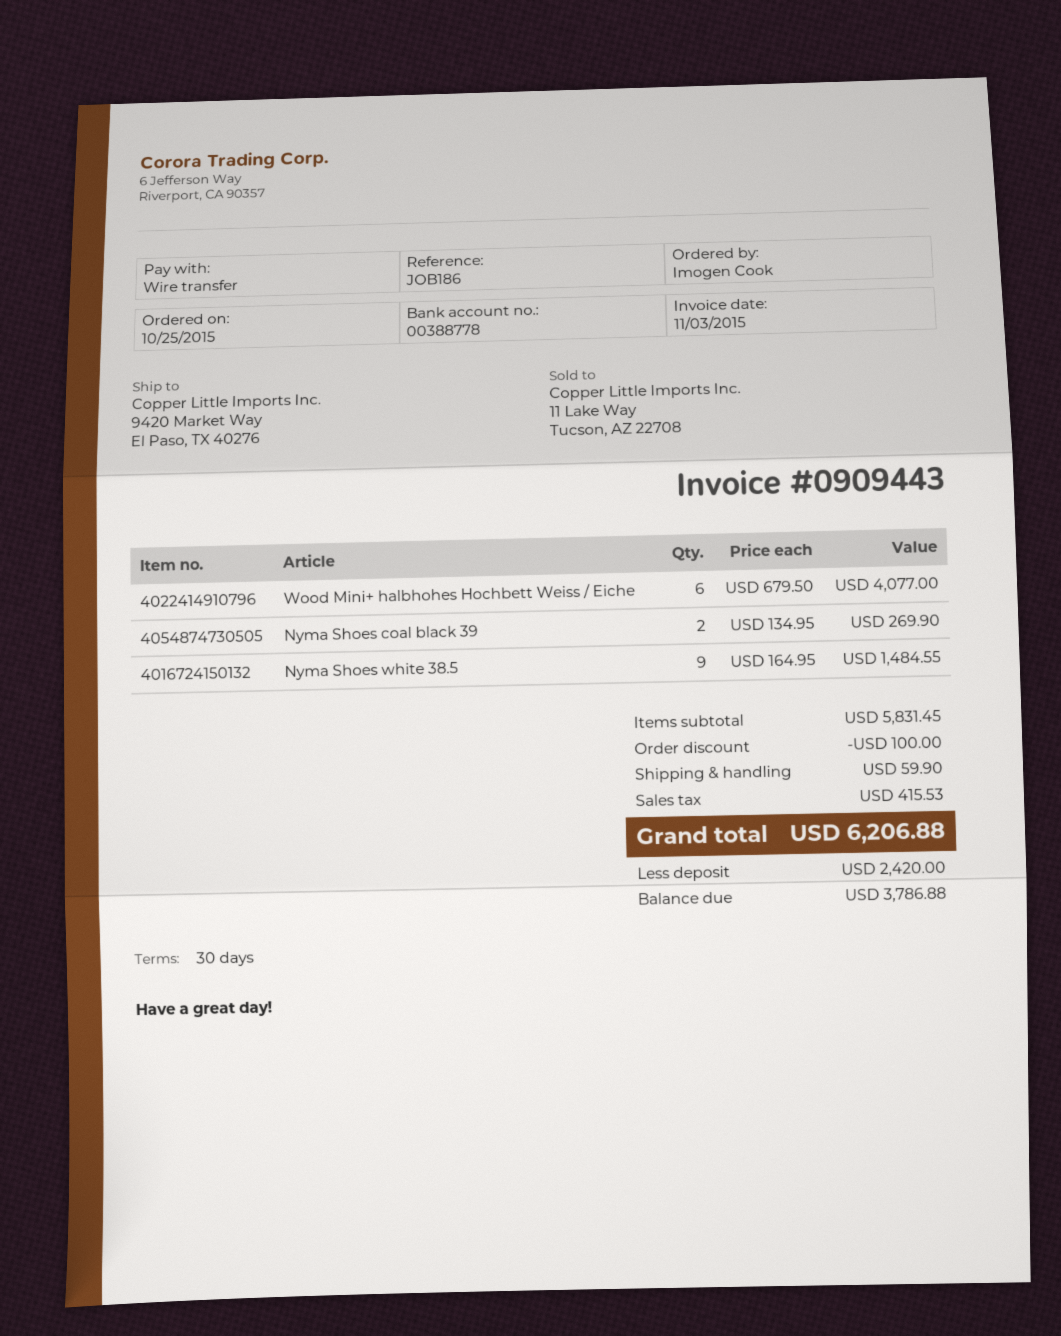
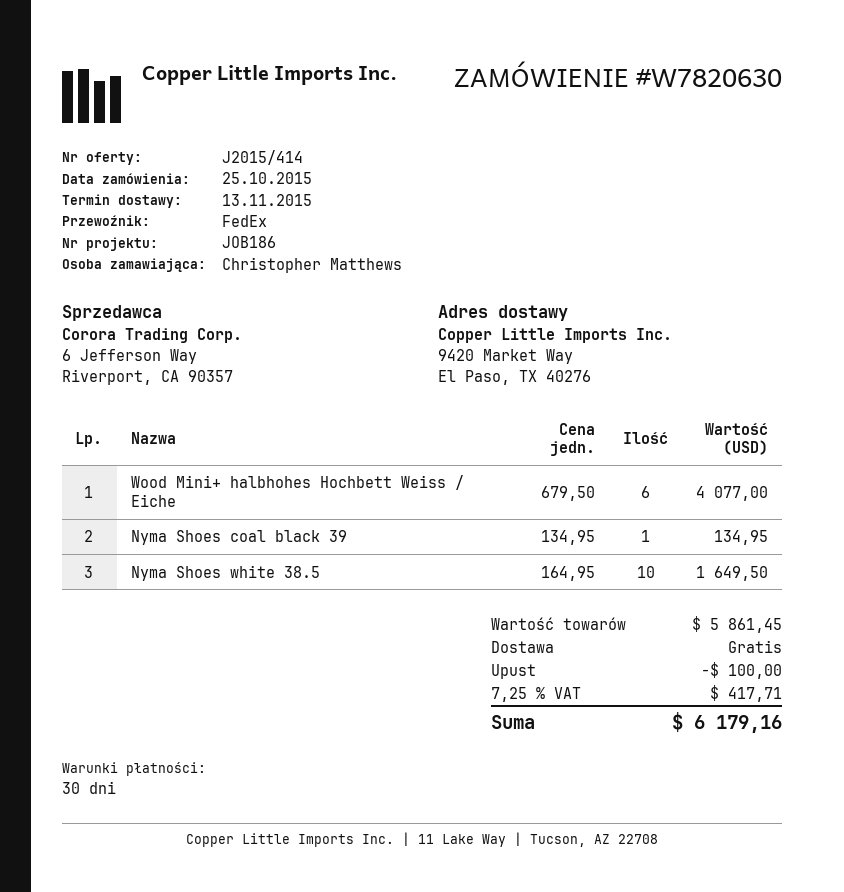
ordered by: Imogen Cook -> Christopher Matthews
Nyma Shoes coal black 39: 2 x 134.95 = 269.90 -> 1 x 134.95 = 134.95
Nyma Shoes white 38.5: 9 x 164.95 = 1484.55 -> 10 x 164.95 = 1649.50
subtotal: 5831.45 -> 5861.45
shipping: 59.90 -> 0.00
tax: 415.53 -> 417.71
total: 6206.88 -> 6179.16

